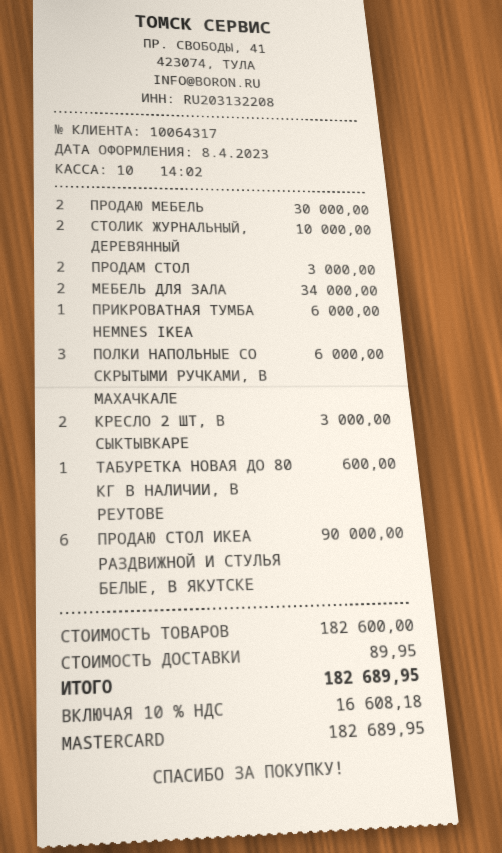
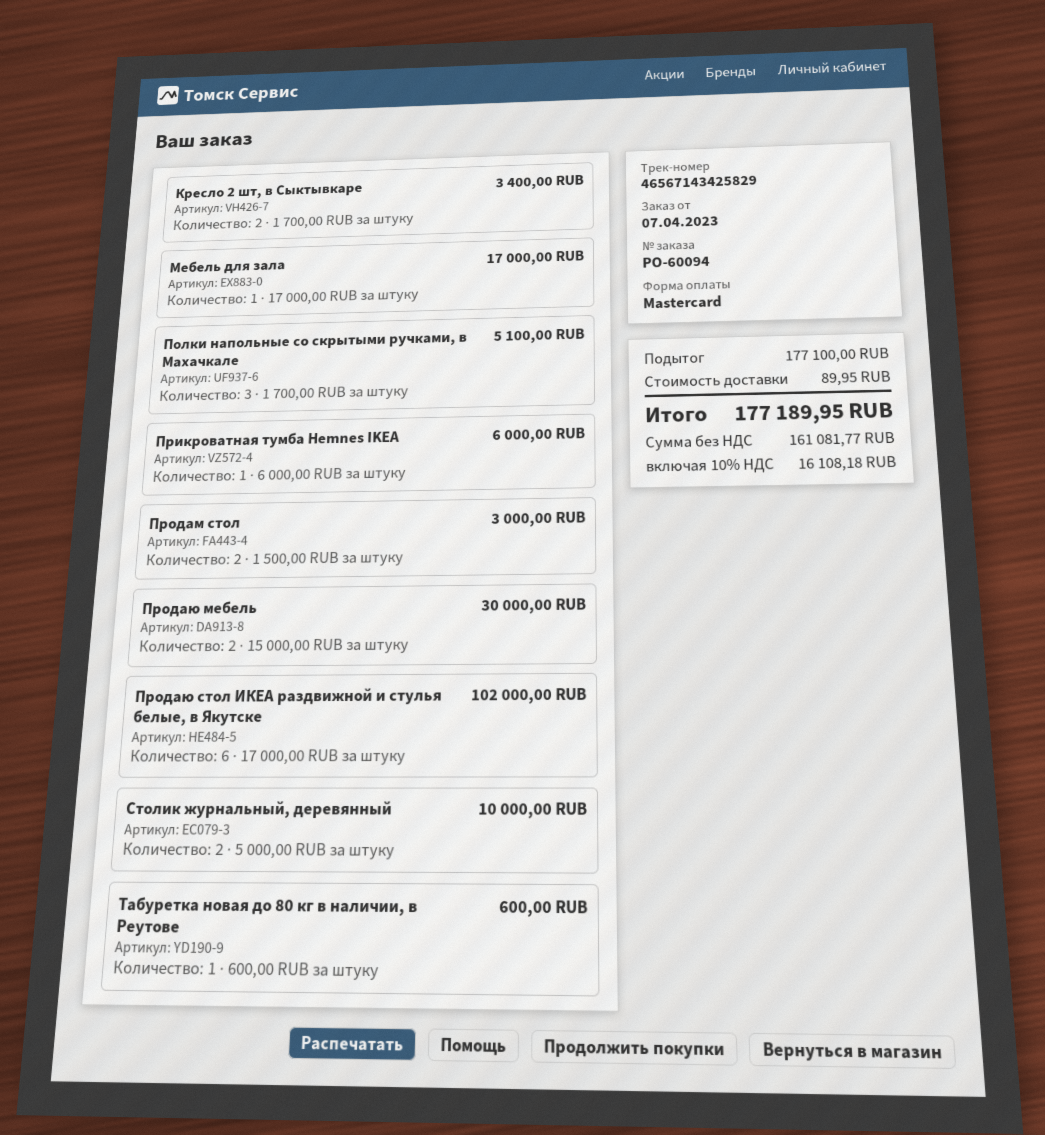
order date: 2023-04-08 -> 2023-04-07
МЕБЕЛЬ ДЛЯ ЗАЛА: 2 for 34000.00 -> 1 for 17000.00
ПОЛКИ НАПОЛЬНЫЕ СО СКРЫТЫМИ РУЧКАМИ, В МАХАЧКАЛЕ: 3 for 6000.00 -> 3 for 5100.00
КРЕСЛО 2 ШТ, В СЫКТЫВКАРЕ: 2 for 3000.00 -> 2 for 3400.00
ПРОДАЮ СТОЛ ИКЕА РАЗДВИЖНОЙ И СТУЛЬЯ БЕЛЫЕ, В ЯКУТСКЕ: 6 for 90000.00 -> 6 for 102000.00
subtotal: 182600.00 -> 177100.00
tax: 10% = 16608.18 -> 10% = 16108.18
total: 182689.95 -> 177189.95

